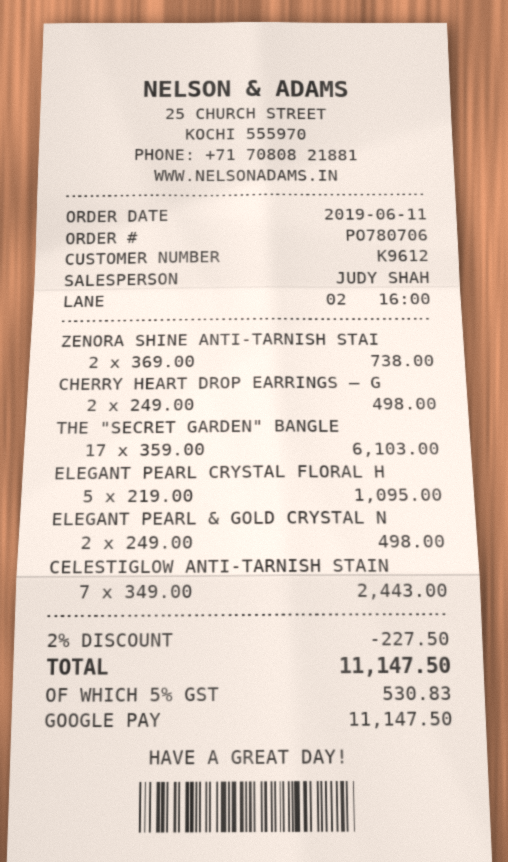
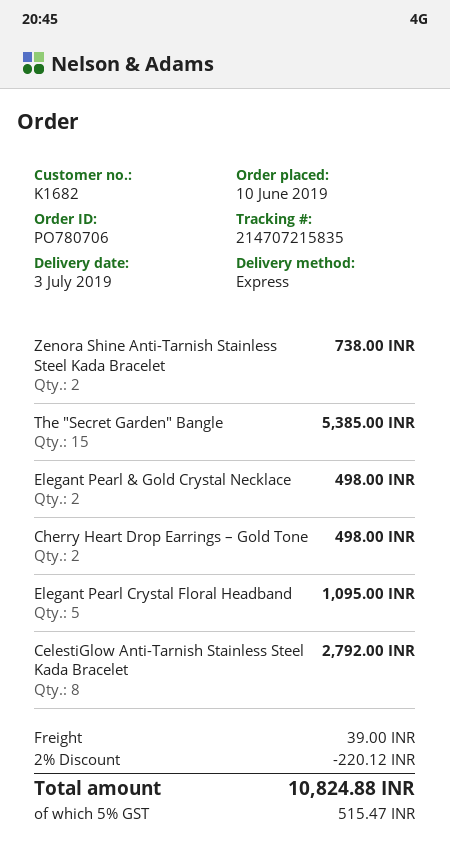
order date: 2019-06-11 -> 2019-06-10
customer number: K9612 -> K1682
THE "SECRET GARDEN" BANGLE: 17 for 6103.00 -> 15 for 5385.00
CELESTIGLOW ANTI-TARNISH STAIN: 7 for 2443.00 -> 8 for 2792.00
discount: 2% = 227.50 -> 2% = 220.12
shipping: none -> 39.00
tax: 5% = 530.83 -> 5% = 515.47
total: 11147.50 -> 10824.88

